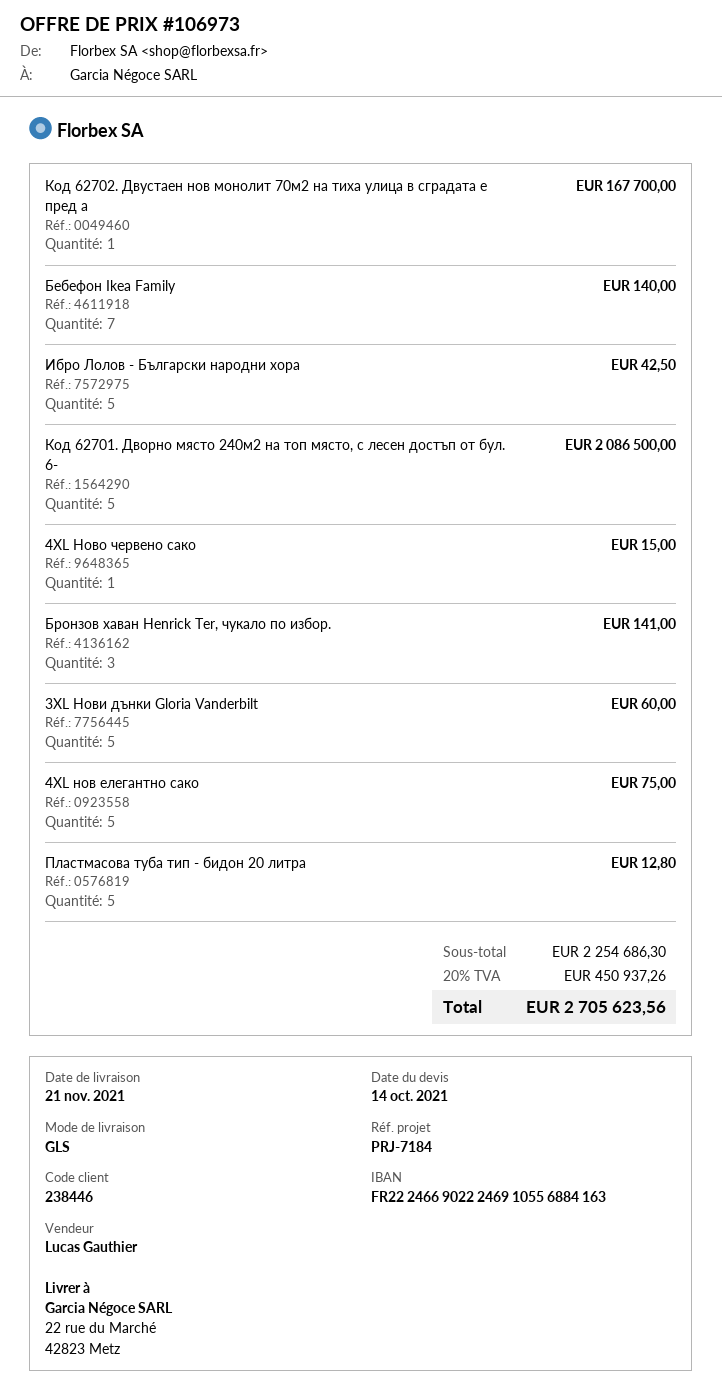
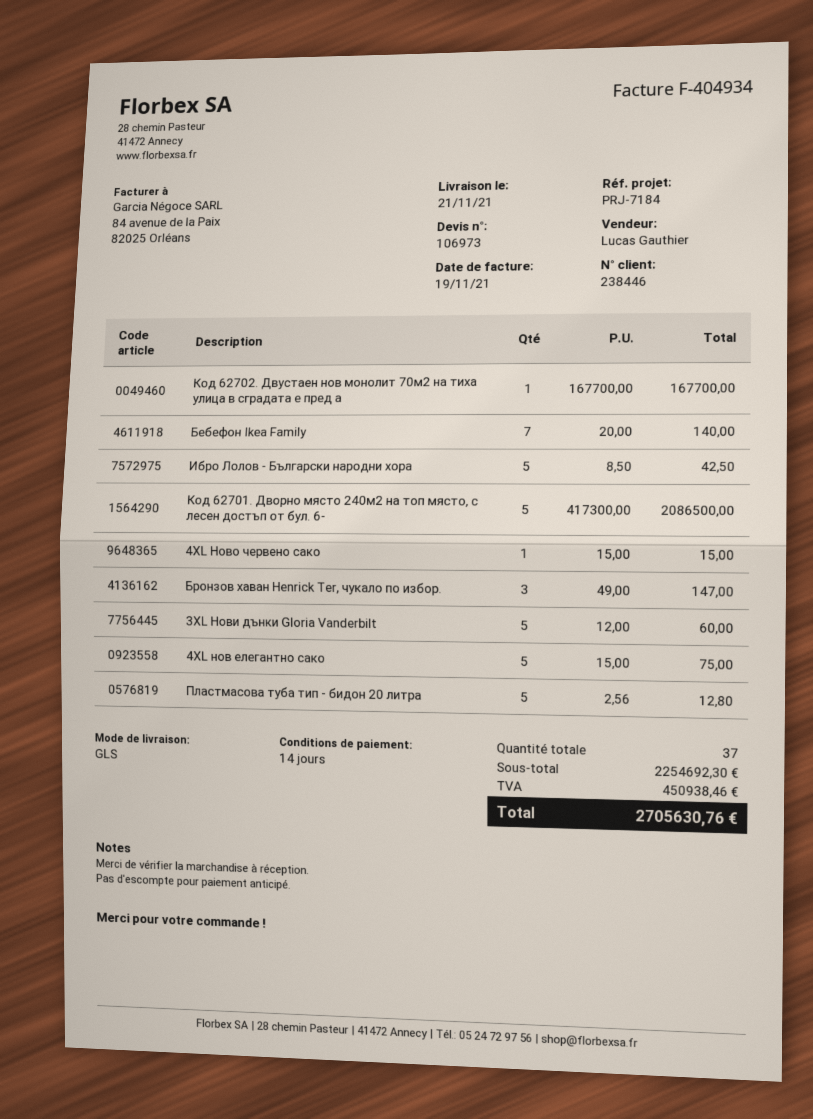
Бронзов хаван Henrick Ter, чукало по избор.: 3 for 141.00 -> 3 for 147.00
subtotal: 2254686.30 -> 2254692.30
tax: 450937.26 -> 450938.46
total: 2705623.56 -> 2705630.76

